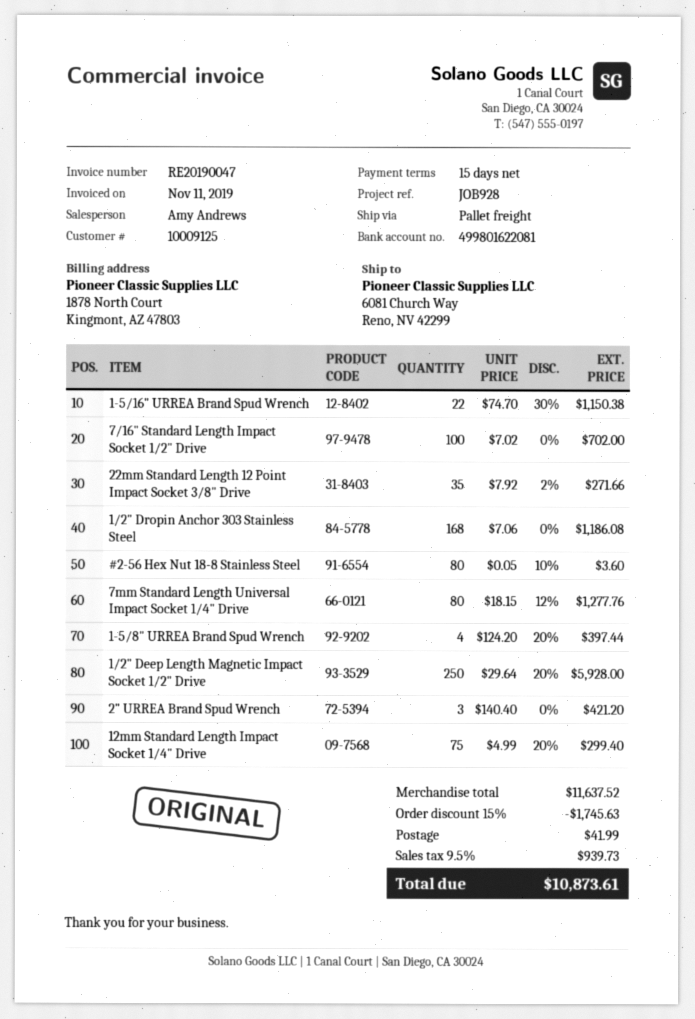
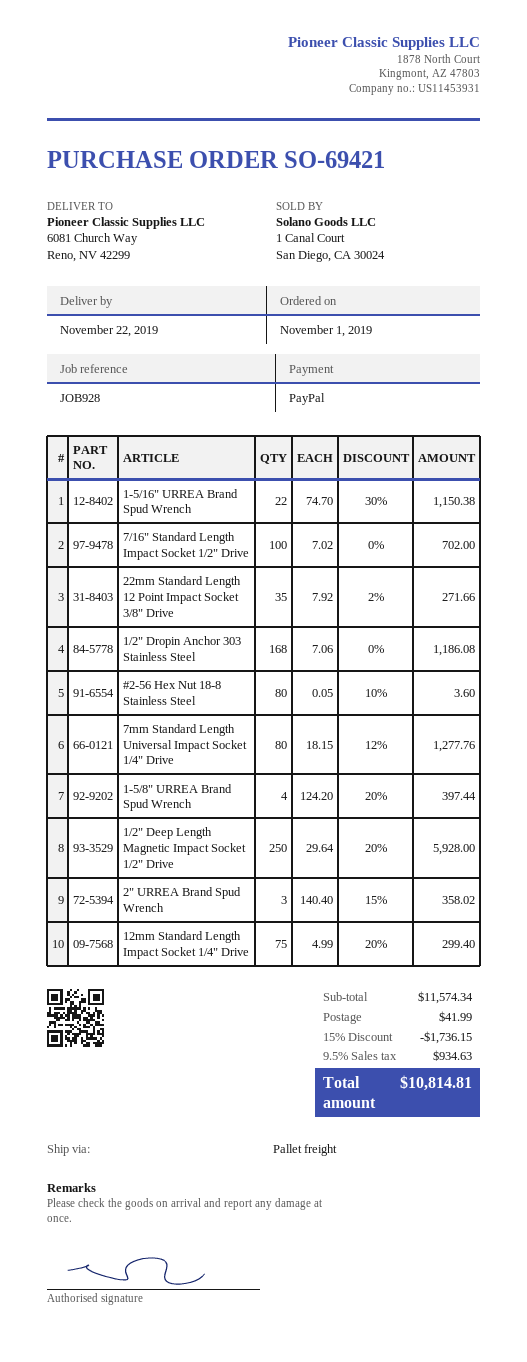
2" URREA Brand Spud Wrench: 3 x 140.40 = 421.20 -> 3 x 140.40 - 15% = 358.02
subtotal: 11637.52 -> 11574.34
discount: 15% = 1745.63 -> 15% = 1736.15
tax: 9.5% = 939.73 -> 9.5% = 934.63
total: 10873.61 -> 10814.81

